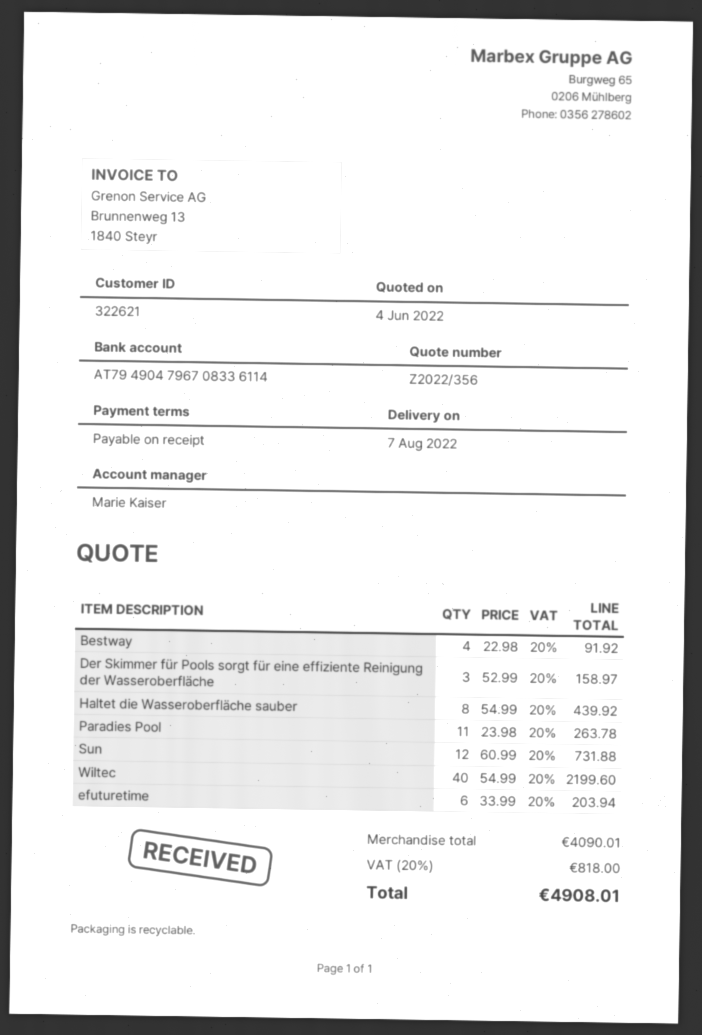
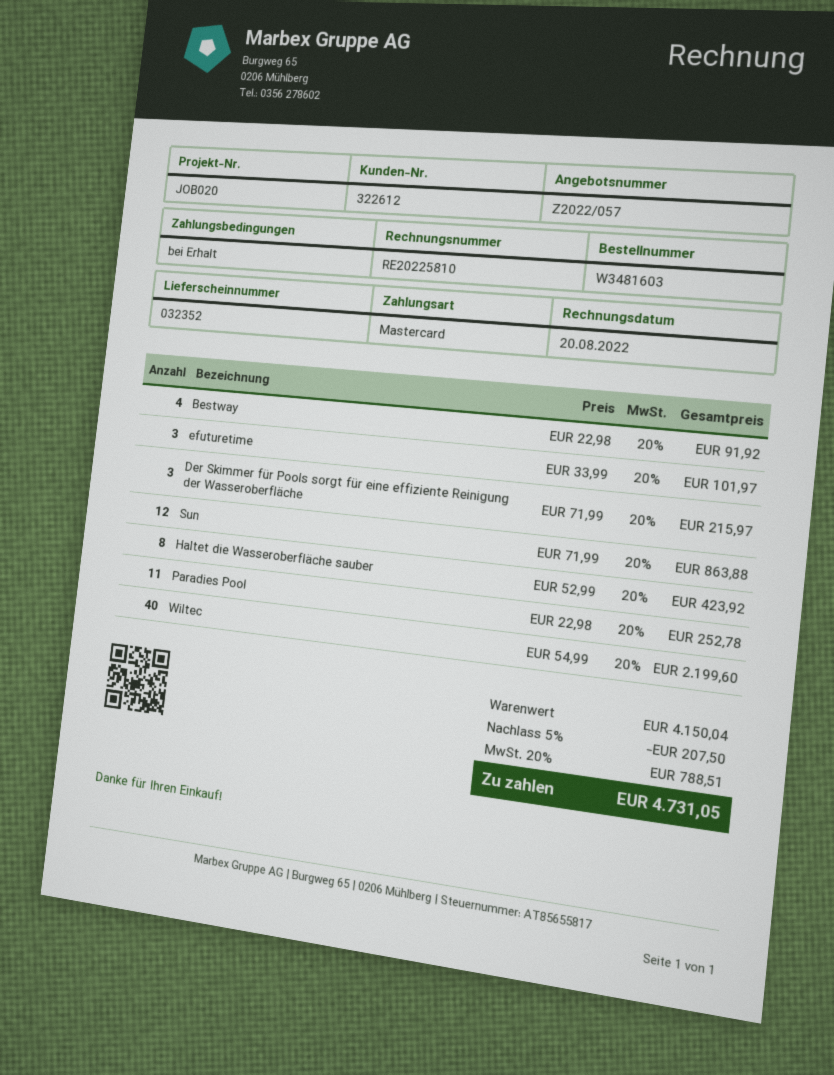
quote number: Z2022/356 -> Z2022/057
customer number: 322621 -> 322612
Der Skimmer für Pools sorgt für eine effiziente Reinigung der Wasseroberfläche: 3 x 52.99 = 158.97 -> 3 x 71.99 = 215.97
Haltet die Wasseroberfläche sauber: 8 x 54.99 = 439.92 -> 8 x 52.99 = 423.92
Paradies Pool: 11 x 23.98 = 263.78 -> 11 x 22.98 = 252.78
Sun: 12 x 60.99 = 731.88 -> 12 x 71.99 = 863.88
efuturetime: 6 x 33.99 = 203.94 -> 3 x 33.99 = 101.97
subtotal: 4090.01 -> 4150.04
discount: none -> 5% = 207.50
tax: 20% = 818.00 -> 20% = 788.51
total: 4908.01 -> 4731.05

